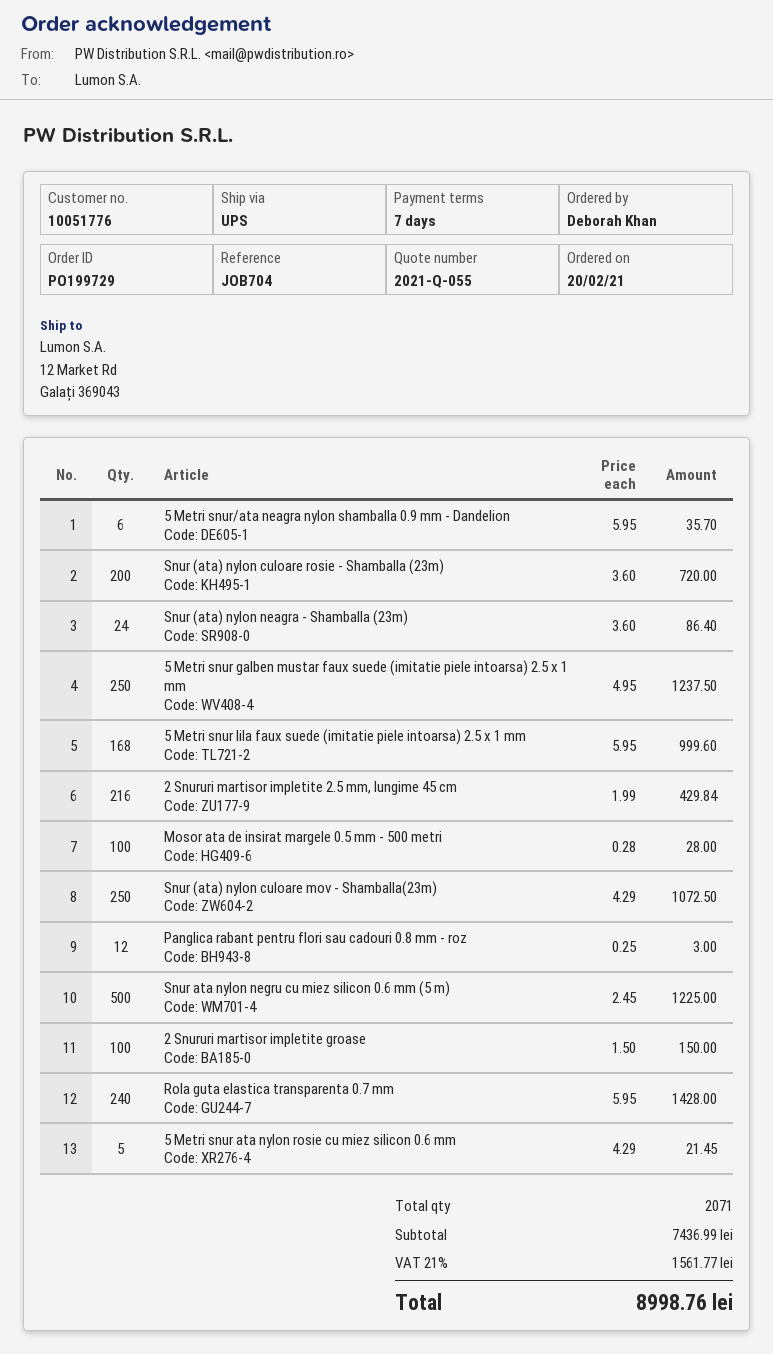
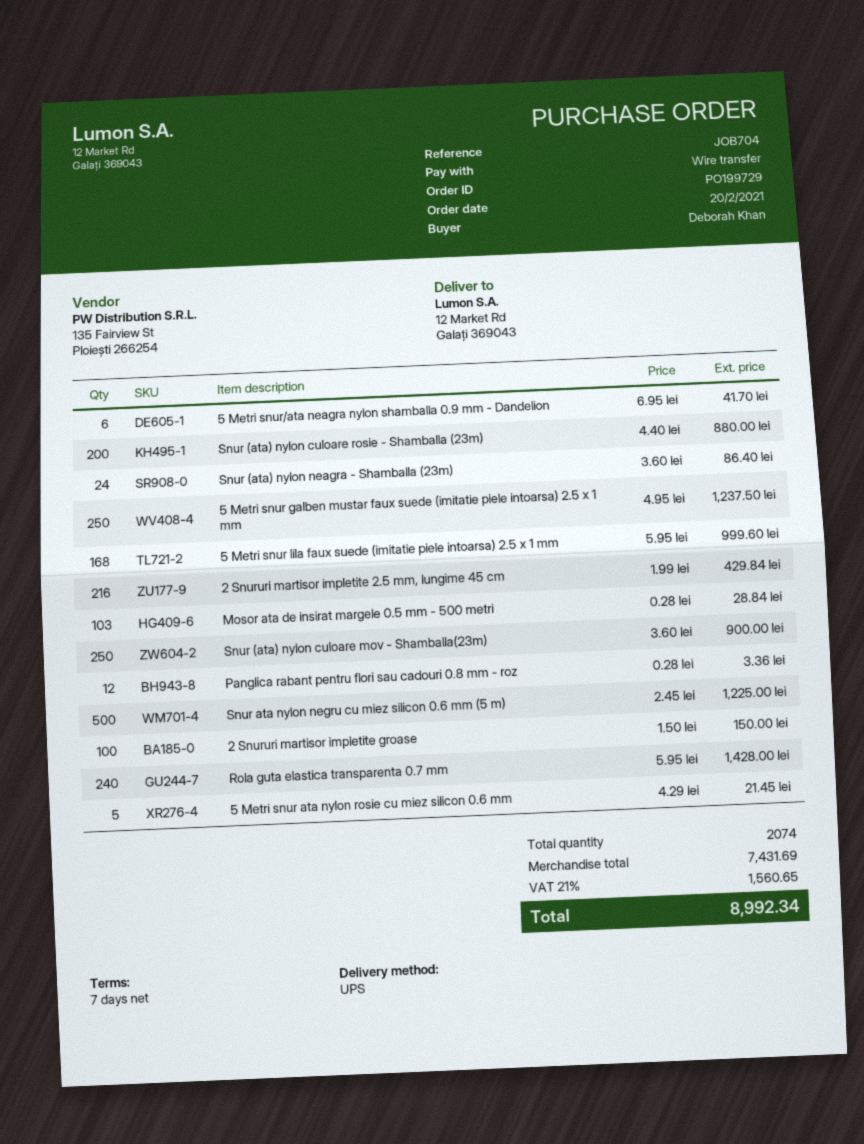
5 Metri snur/ata neagra nylon shamballa 0.9 mm - Dandelion: 6 x 5.95 = 35.70 -> 6 x 6.95 = 41.70
Snur (ata) nylon culoare rosie - Shamballa (23m): 200 x 3.60 = 720.00 -> 200 x 4.40 = 880.00
Mosor ata de insirat margele 0.5 mm - 500 metri: 100 x 0.28 = 28.00 -> 103 x 0.28 = 28.84
Snur (ata) nylon culoare mov - Shamballa(23m): 250 x 4.29 = 1072.50 -> 250 x 3.60 = 900.00
Panglica rabant pentru flori sau cadouri 0.8 mm - roz: 12 x 0.25 = 3.00 -> 12 x 0.28 = 3.36
total quantity: 2071 -> 2074
subtotal: 7436.99 -> 7431.69
tax: 21% = 1561.77 -> 21% = 1560.65
total: 8998.76 -> 8992.34

